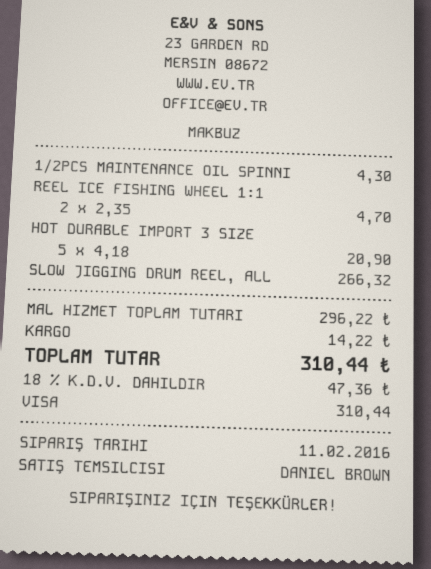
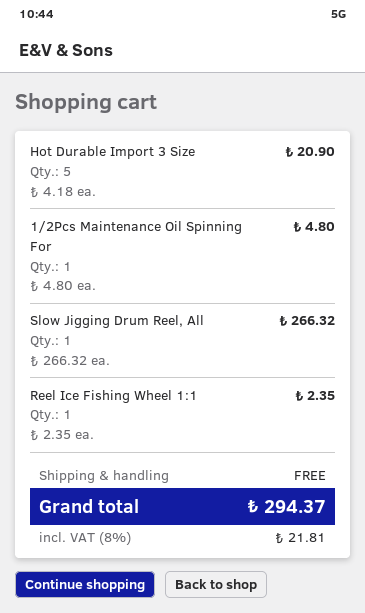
1/2PCS MAINTENANCE OIL SPINNI: 1 x 4.30 = 4.30 -> 1 x 4.80 = 4.80
REEL ICE FISHING WHEEL 1:1: 2 x 2.35 = 4.70 -> 1 x 2.35 = 2.35
shipping: 14.22 -> 0.00
tax: 18% = 47.36 -> 8% = 21.81
total: 310.44 -> 294.37

